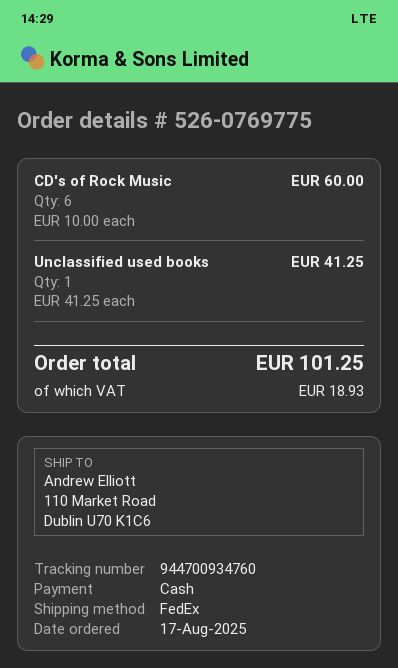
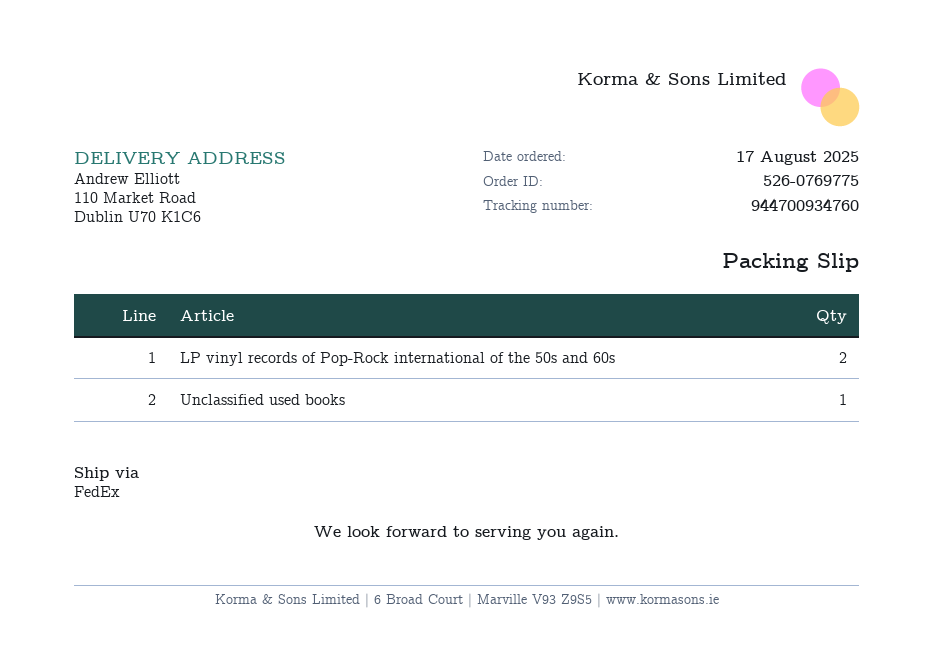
CD's of Rock Music: 6 -> none
LP vinyl records of Pop-Rock international of the 50s and 60s: none -> 2

